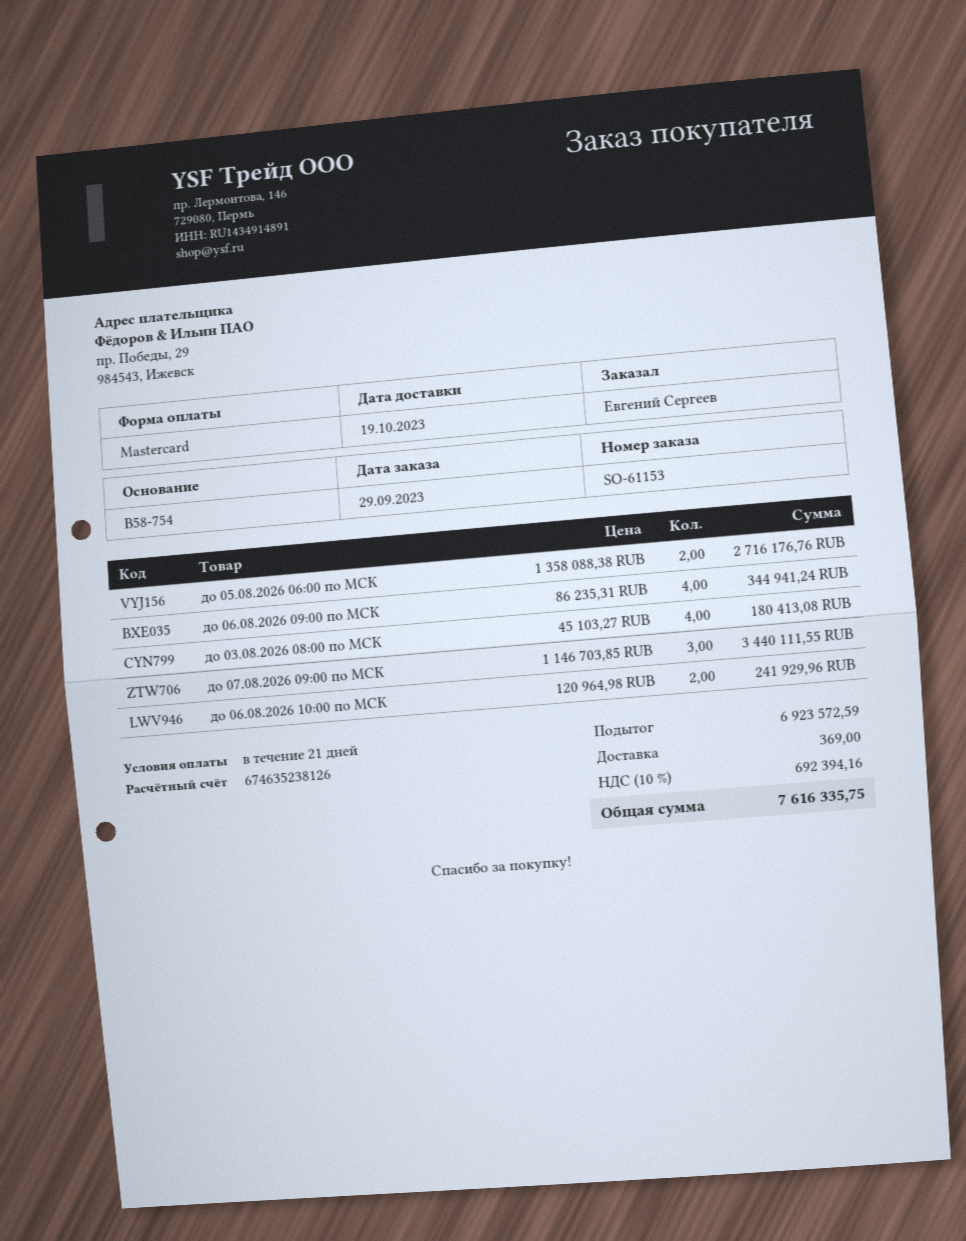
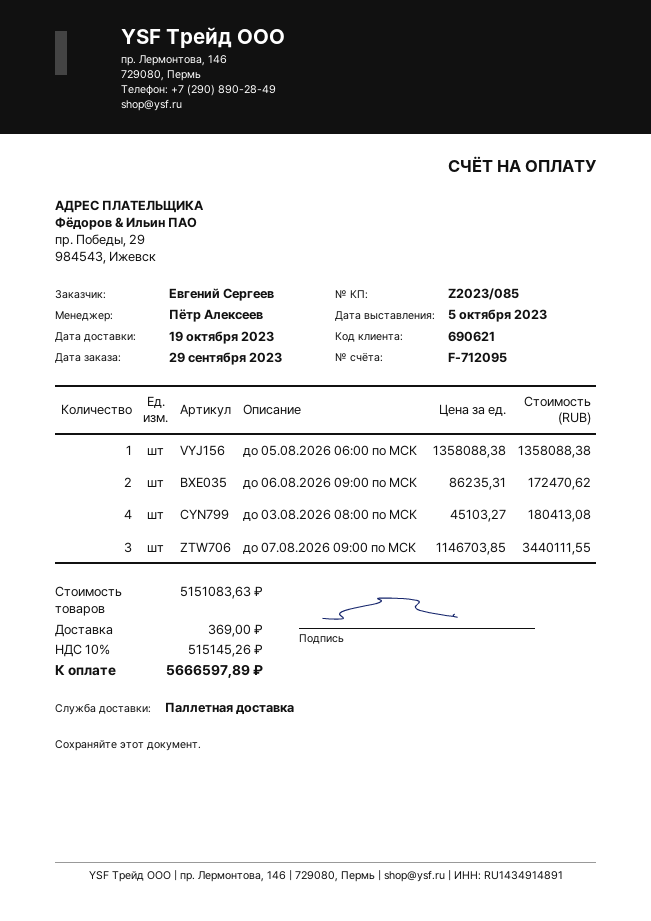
до 05.08.2026 06:00 по МСК: 2 x 1358088.38 = 2716176.76 -> 1 x 1358088.38 = 1358088.38
до 06.08.2026 09:00 по МСК: 4 x 86235.31 = 344941.24 -> 2 x 86235.31 = 172470.62
до 06.08.2026 10:00 по МСК: 2 x 120964.98 = 241929.96 -> none
subtotal: 6923572.59 -> 5151083.63
tax: 10% = 692394.16 -> 10% = 515145.26
total: 7616335.75 -> 5666597.89

